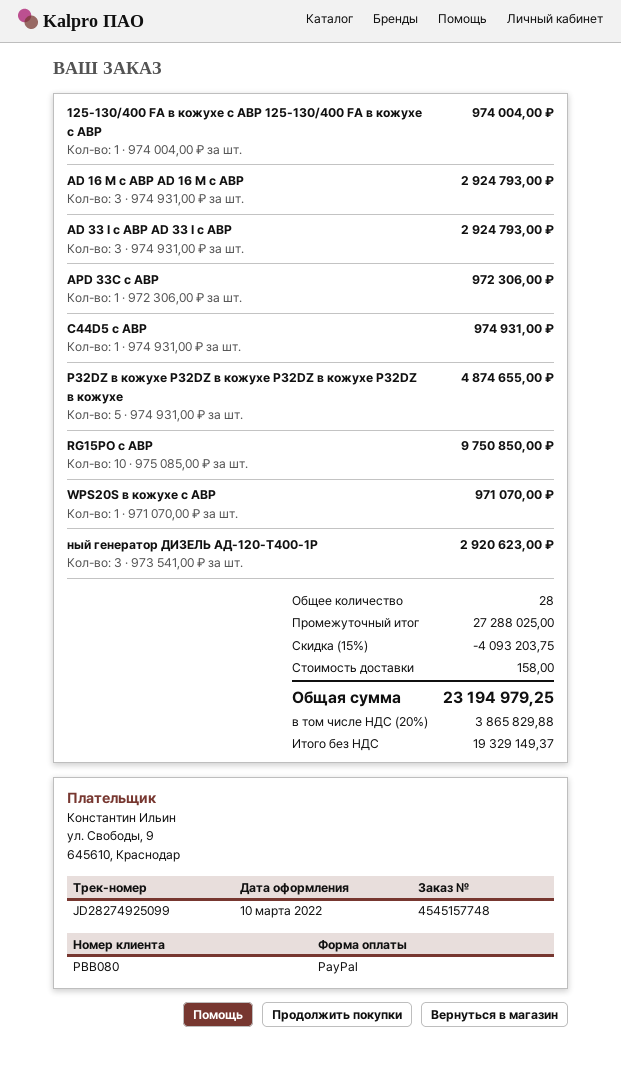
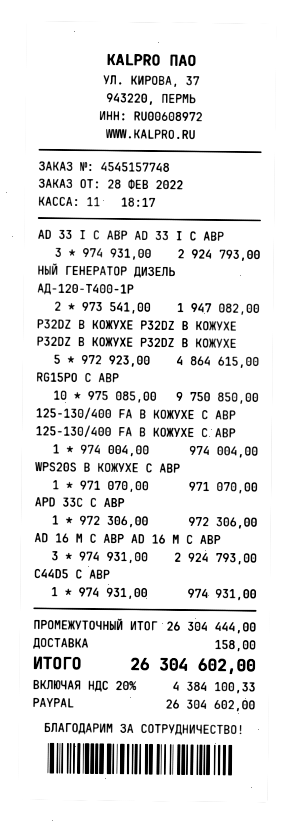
order date: 2022-03-10 -> 2022-02-28
P32DZ в кожухе P32DZ в кожухе P32DZ в кожухе P32DZ в кожухе: 5 x 974931.00 = 4874655.00 -> 5 x 972923.00 = 4864615.00
ный генератор ДИЗЕЛЬ АД-120-Т400-1Р: 3 x 973541.00 = 2920623.00 -> 2 x 973541.00 = 1947082.00
subtotal: 27288025.00 -> 26304444.00
discount: 15% = 4093203.75 -> none
tax: 20% = 3865829.88 -> 20% = 4384100.33
total: 23194979.25 -> 26304602.00

